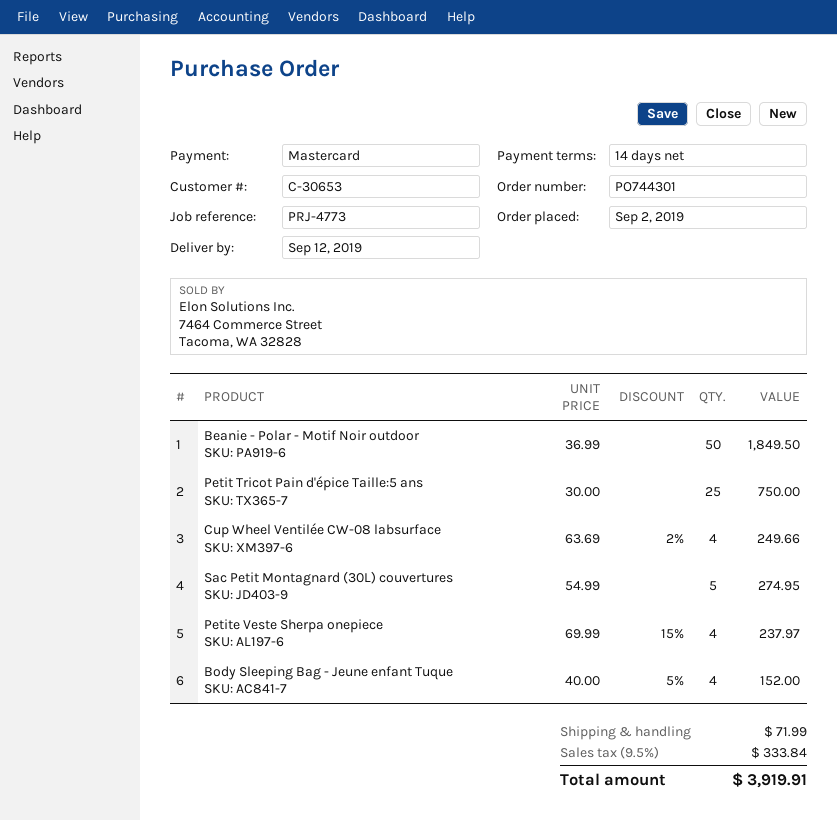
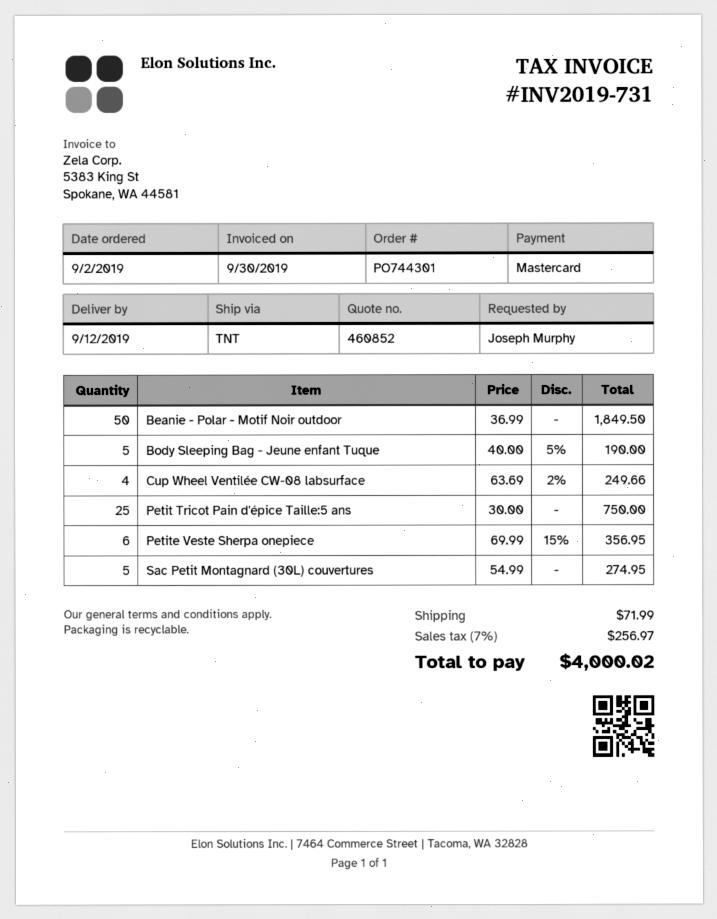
Petite Veste Sherpa onepiece: 4 x 69.99 - 15% = 237.97 -> 6 x 69.99 - 15% = 356.95
Body Sleeping Bag - Jeune enfant Tuque: 4 x 40.00 - 5% = 152.00 -> 5 x 40.00 - 5% = 190.00
tax: 9.5% = 333.84 -> 7% = 256.97
total: 3919.91 -> 4000.02

